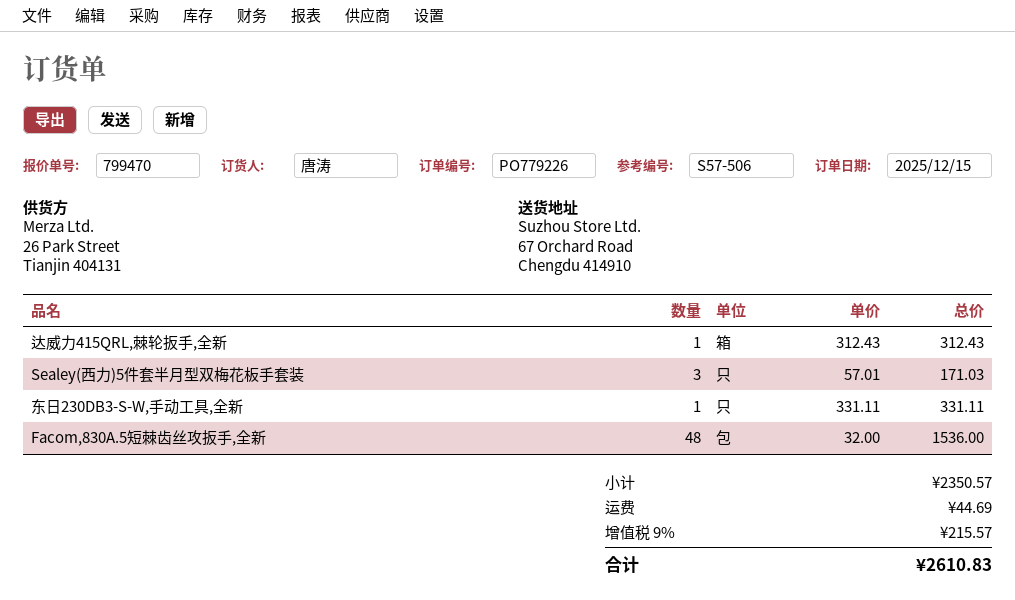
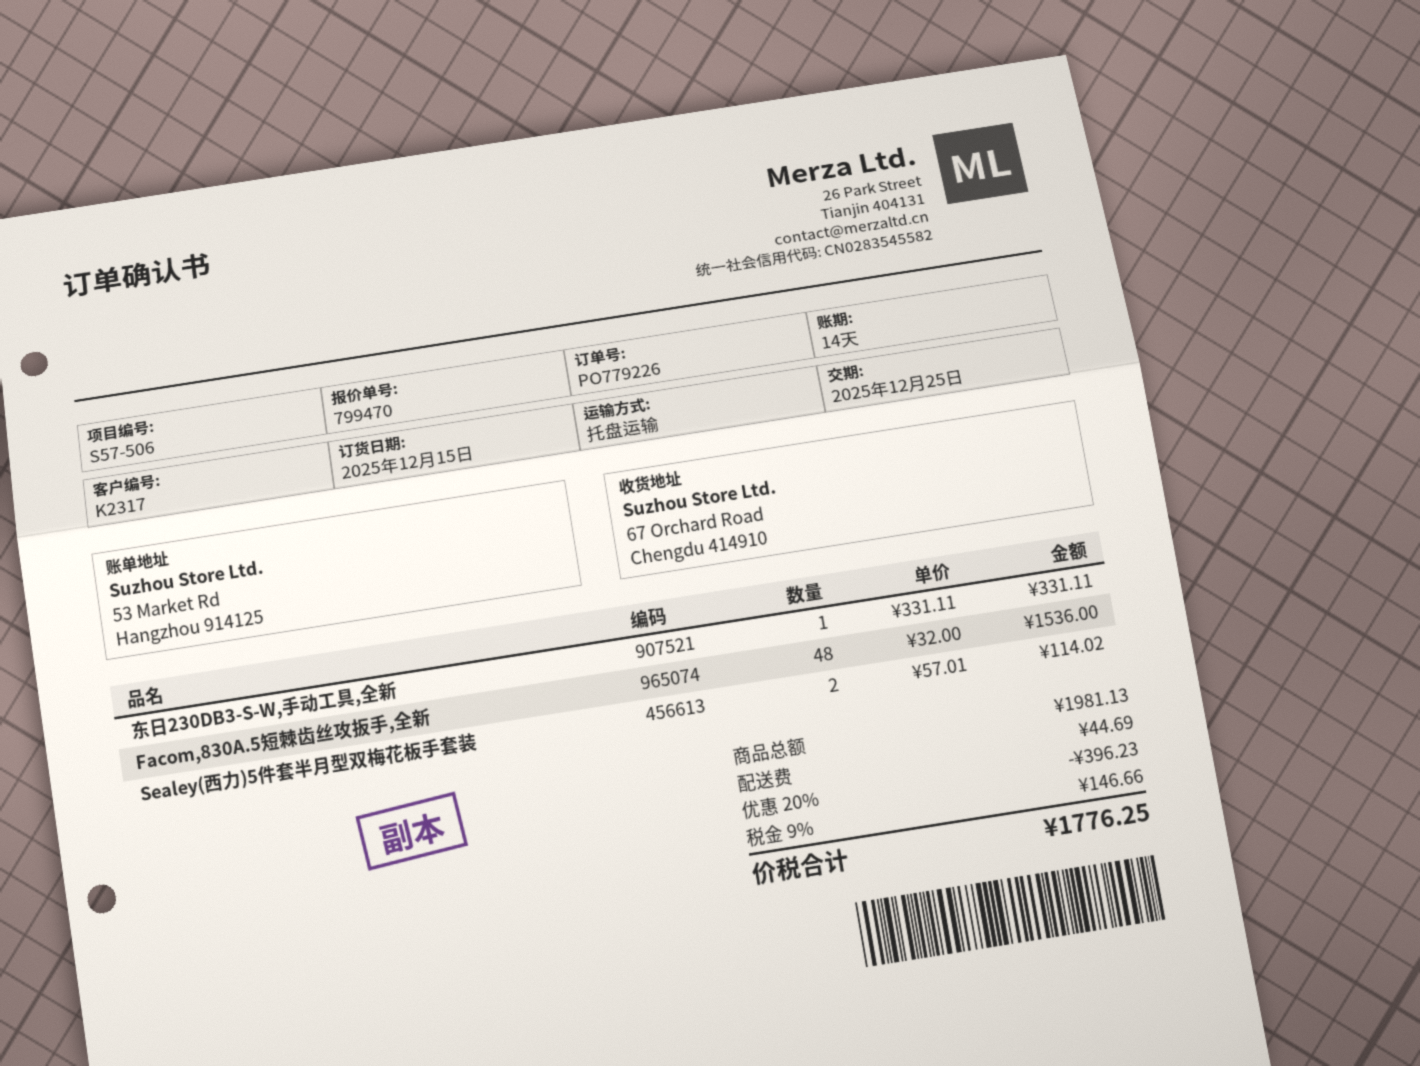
达威力415QRL,棘轮扳手,全新: 1 x 312.43 = 312.43 -> none
Sealey(西力)5件套半月型双梅花板手套装: 3 x 57.01 = 171.03 -> 2 x 57.01 = 114.02
subtotal: 2350.57 -> 1981.13
discount: none -> 20% = 396.23
tax: 9% = 215.57 -> 9% = 146.66
total: 2610.83 -> 1776.25

